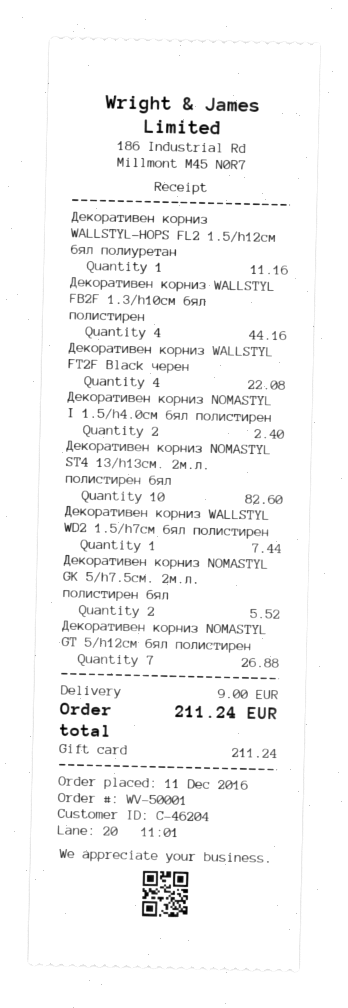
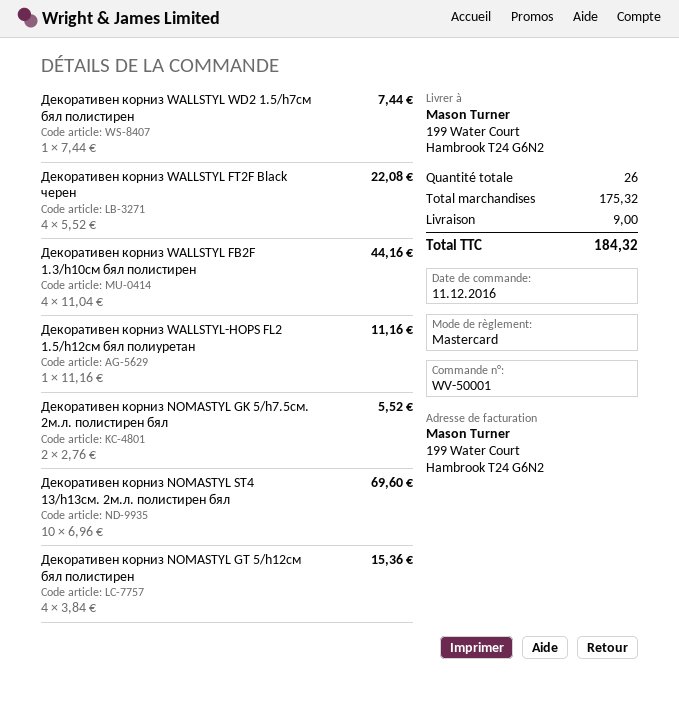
payment method: gift card -> Mastercard
Декоративен корниз NOMASTYL I 1.5/h4.0см бял полистирен: 2 for 2.40 -> none
Декоративен корниз NOMASTYL ST4 13/h13см. 2м.л. полистирен бял: 10 for 82.60 -> 10 for 69.60
Декоративен корниз NOMASTYL GT 5/h12см бял полистирен: 7 for 26.88 -> 4 for 15.36
total: 211.24 -> 184.32

